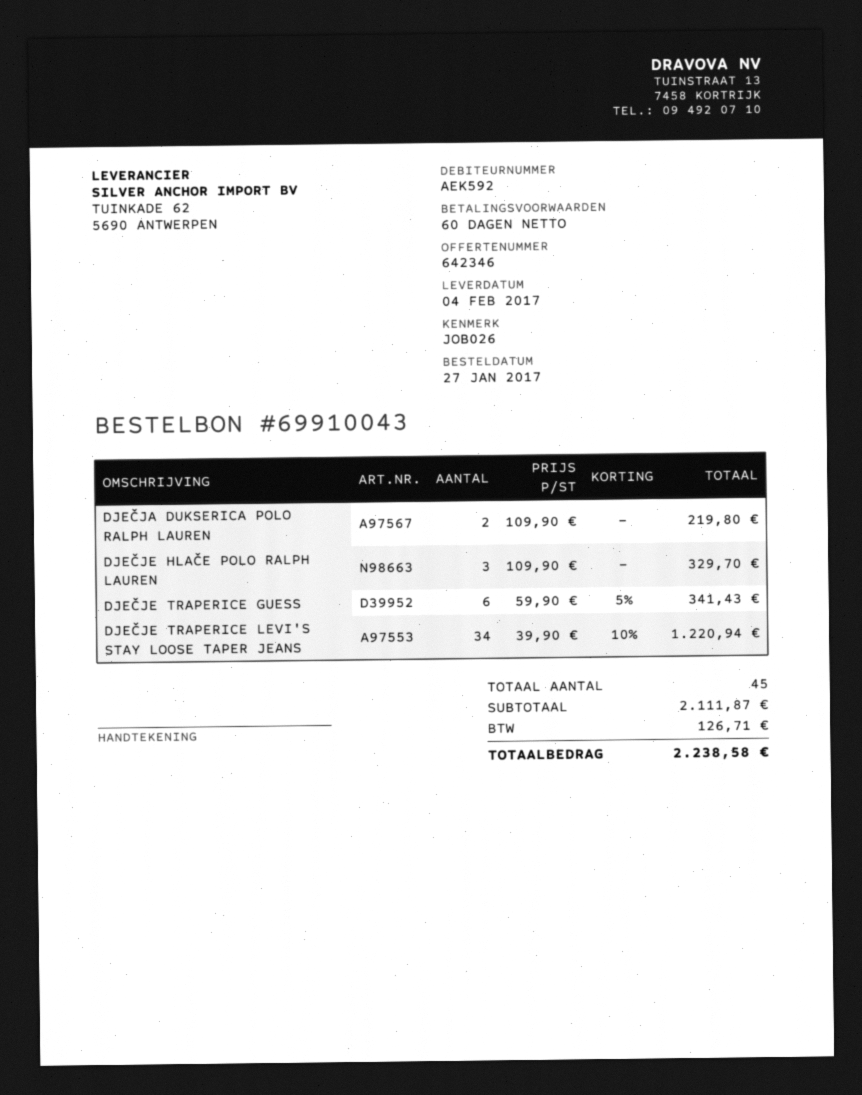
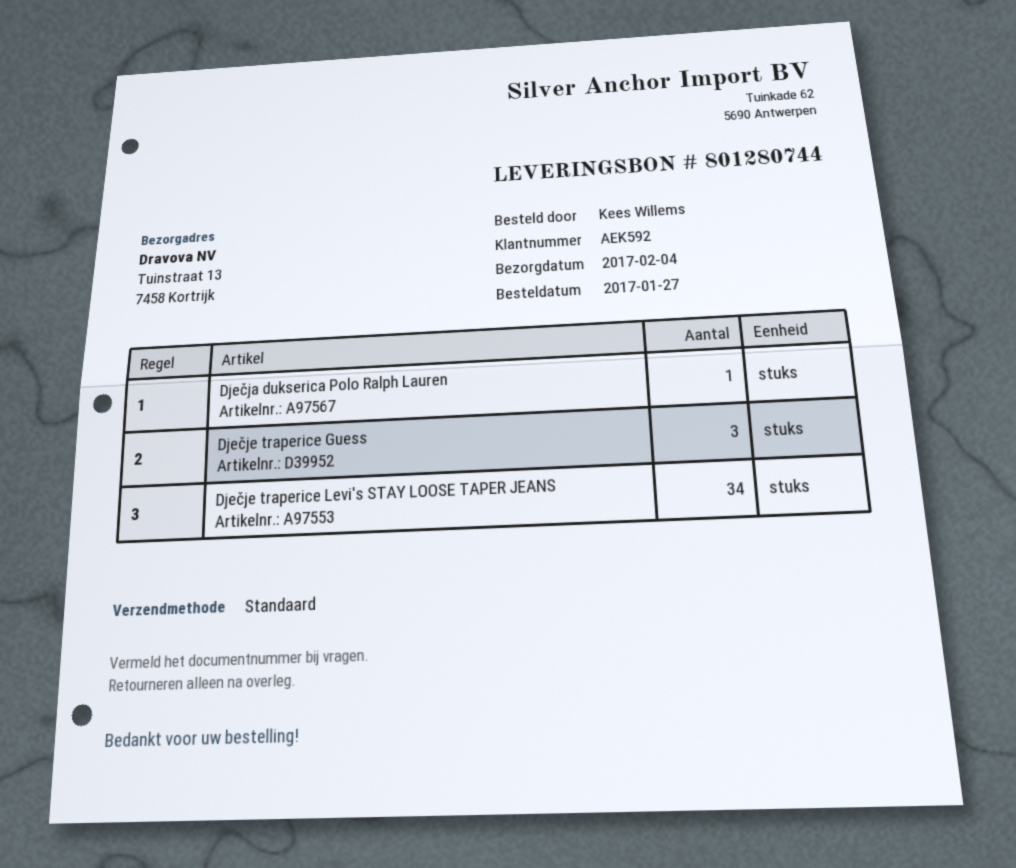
DJEČJA DUKSERICA POLO RALPH LAUREN: 2 -> 1
DJEČJE HLAČE POLO RALPH LAUREN: 3 -> none
DJEČJE TRAPERICE GUESS: 6 -> 3

